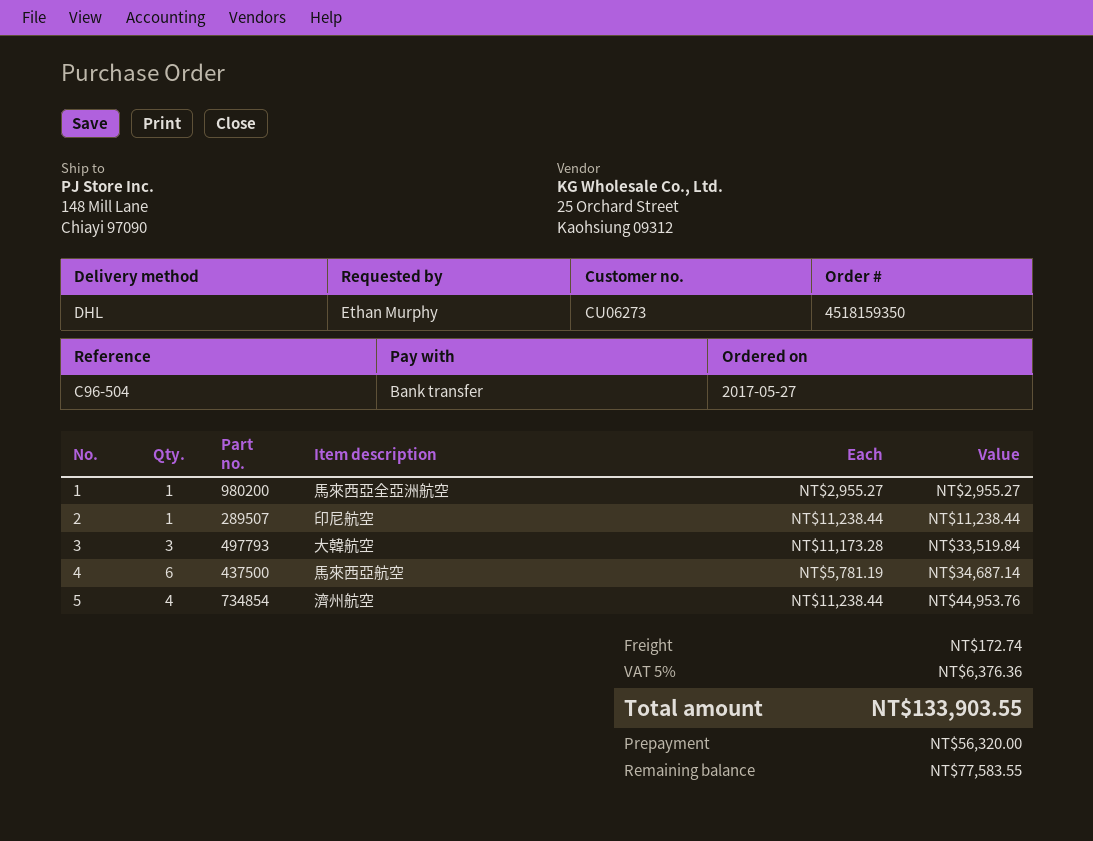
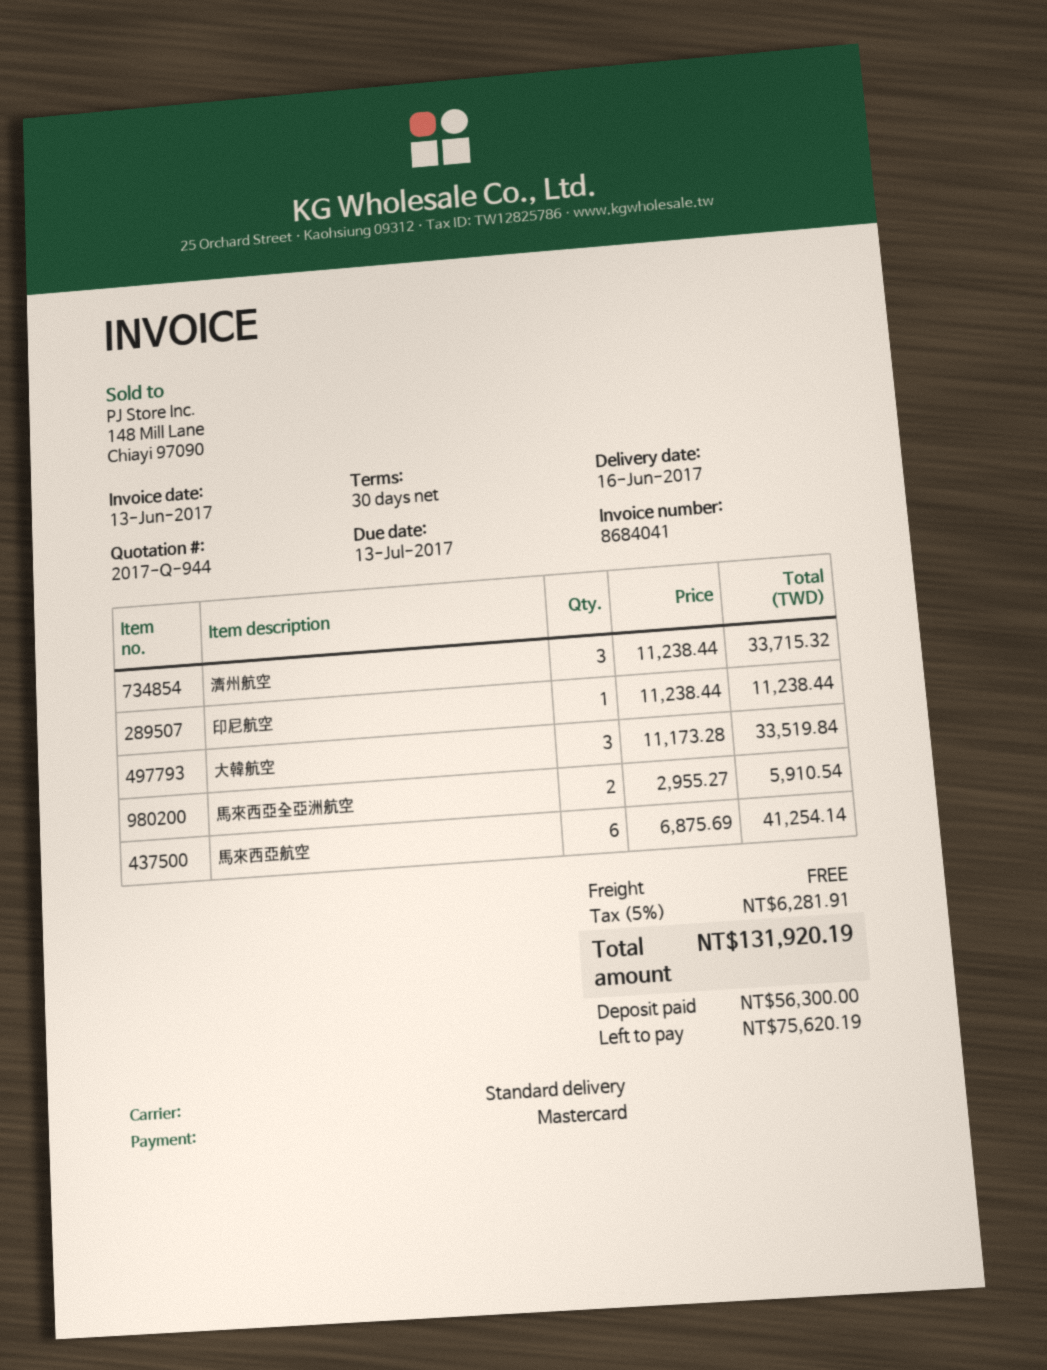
payment method: bank transfer -> Mastercard
shipping method: DHL -> standard
馬來西亞全亞洲航空: 1 x 2955.27 = 2955.27 -> 2 x 2955.27 = 5910.54
馬來西亞航空: 6 x 5781.19 = 34687.14 -> 6 x 6875.69 = 41254.14
濟州航空: 4 x 11238.44 = 44953.76 -> 3 x 11238.44 = 33715.32
shipping: 172.74 -> 0.00
tax: 5% = 6376.36 -> 5% = 6281.91
total: 133903.55 -> 131920.19
deposit: 56320.00 -> 56300.00
balance: 77583.55 -> 75620.19

